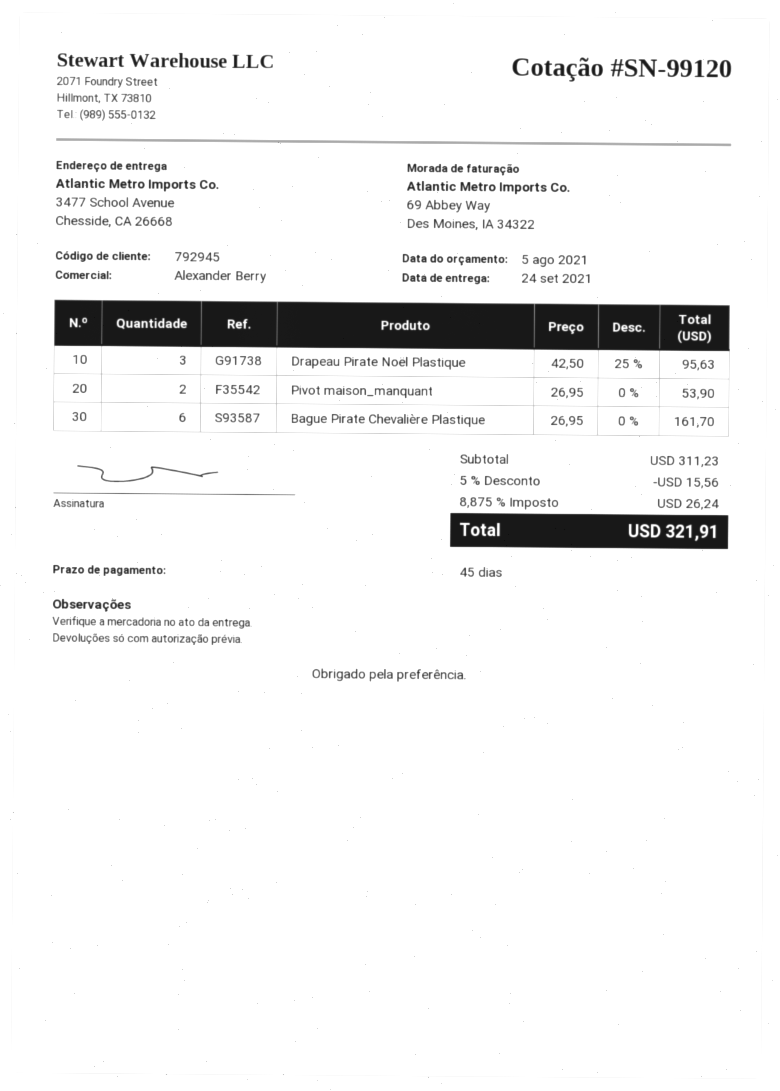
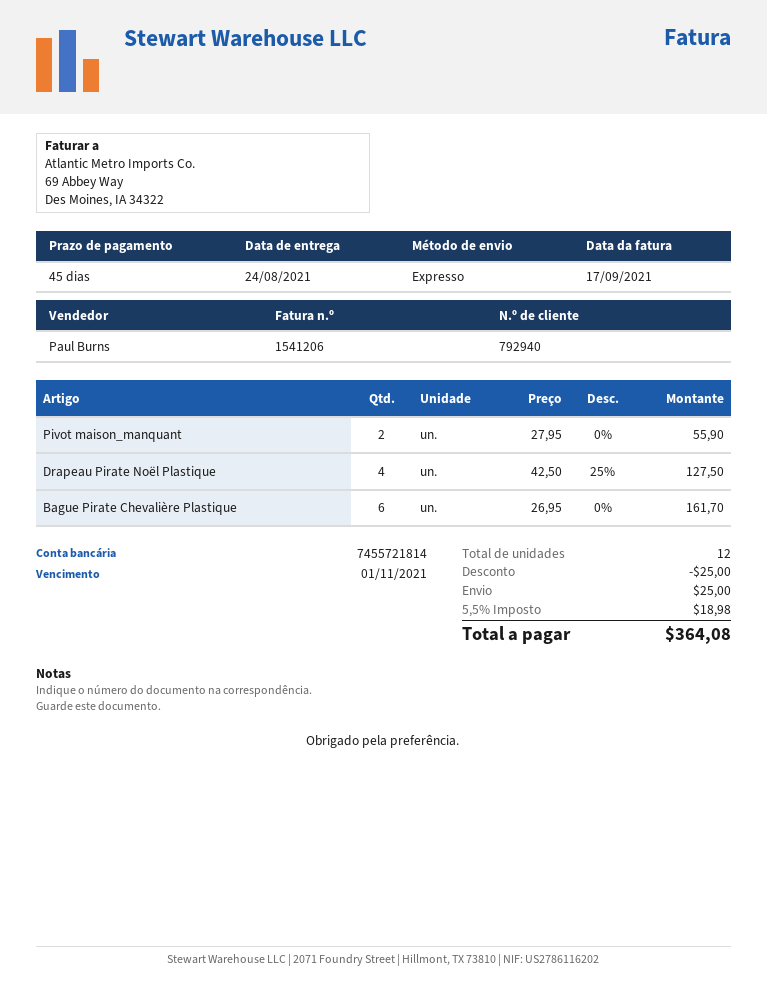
delivery date: 2021-09-24 -> 2021-08-24
customer number: 792945 -> 792940
sales rep: Alexander Berry -> Paul Burns
Drapeau Pirate Noël Plastique: 3 x 42.50 - 25% = 95.63 -> 4 x 42.50 - 25% = 127.50
Pivot maison_manquant: 2 x 26.95 = 53.90 -> 2 x 27.95 = 55.90
discount: 15.56 -> 25.00
shipping: none -> 25.00
tax: 8.875% = 26.24 -> 5.5% = 18.98
total: 321.91 -> 364.08

